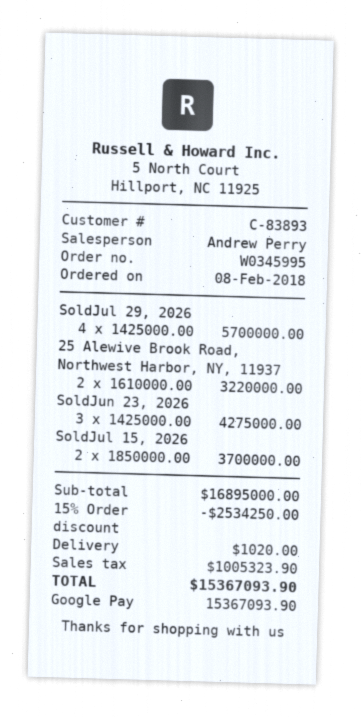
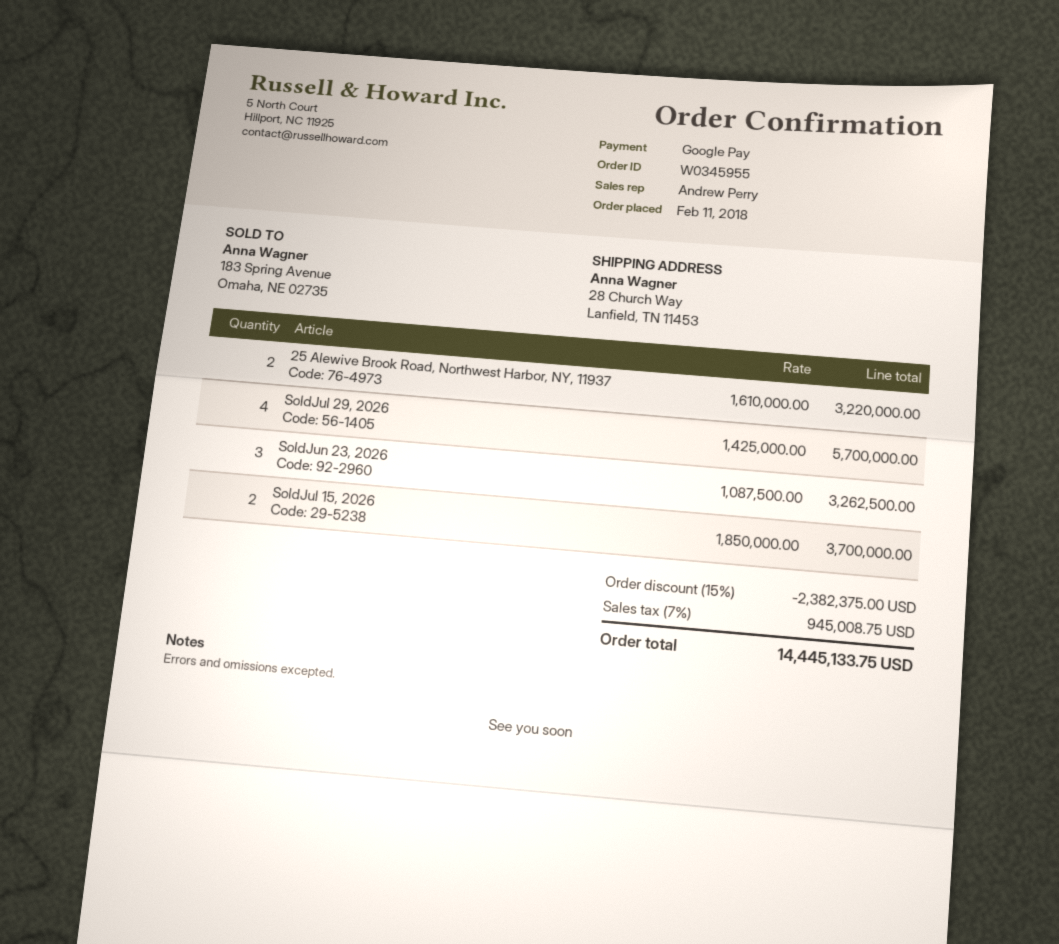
order number: W0345995 -> W0345955
order date: 2018-02-08 -> 2018-02-11
SoldJun 23, 2026: 3 x 1425000.00 = 4275000.00 -> 3 x 1087500.00 = 3262500.00
discount: 15% = 2534250.00 -> 15% = 2382375.00
shipping: 1020.00 -> none
tax: 1005323.90 -> 945008.75
total: 15367093.90 -> 14445133.75

